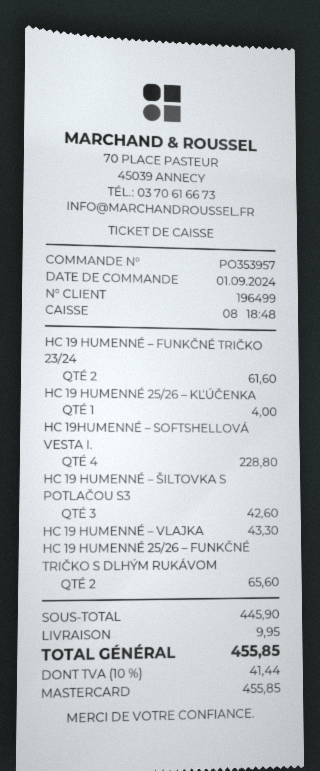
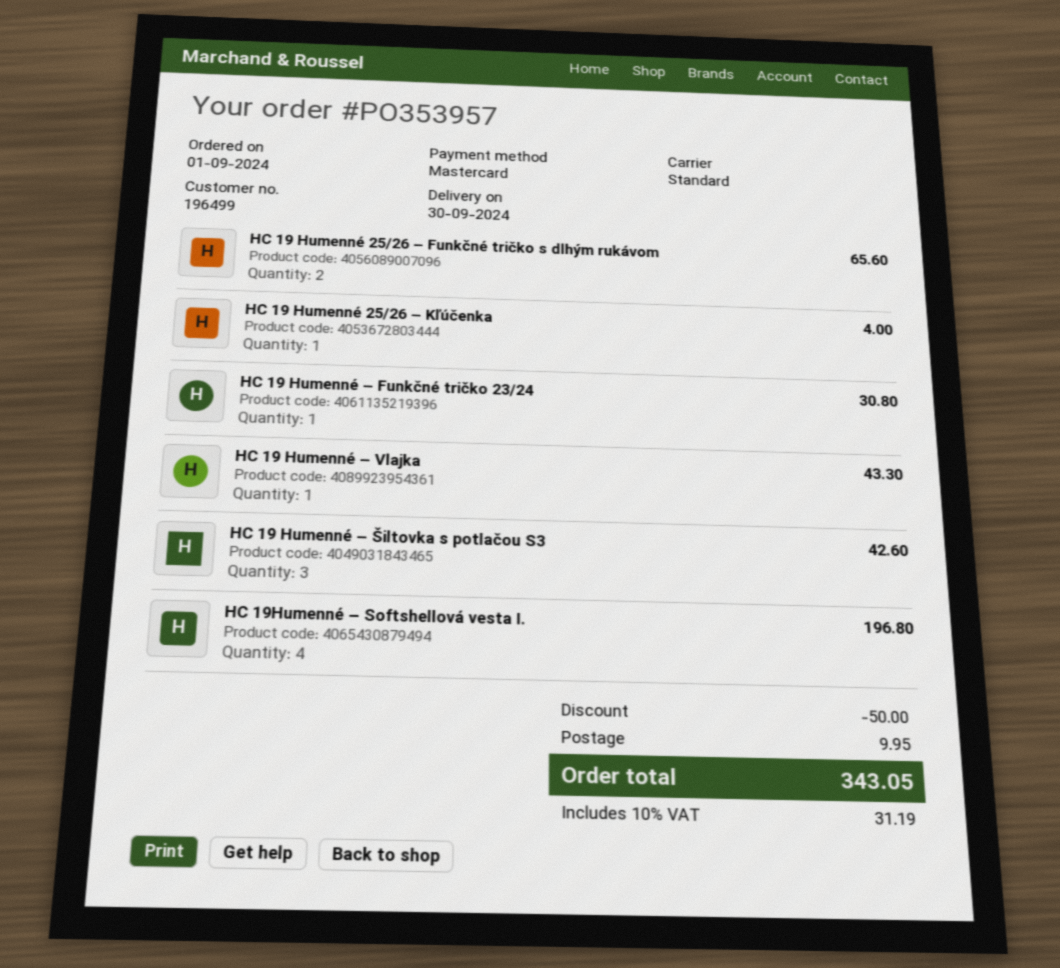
HC 19 HUMENNÉ – FUNKČNÉ TRIČKO 23/24: 2 for 61.60 -> 1 for 30.80
HC 19HUMENNÉ – SOFTSHELLOVÁ VESTA I.: 4 for 228.80 -> 4 for 196.80
discount: none -> 50.00
tax: 10% = 41.44 -> 10% = 31.19
total: 455.85 -> 343.05

